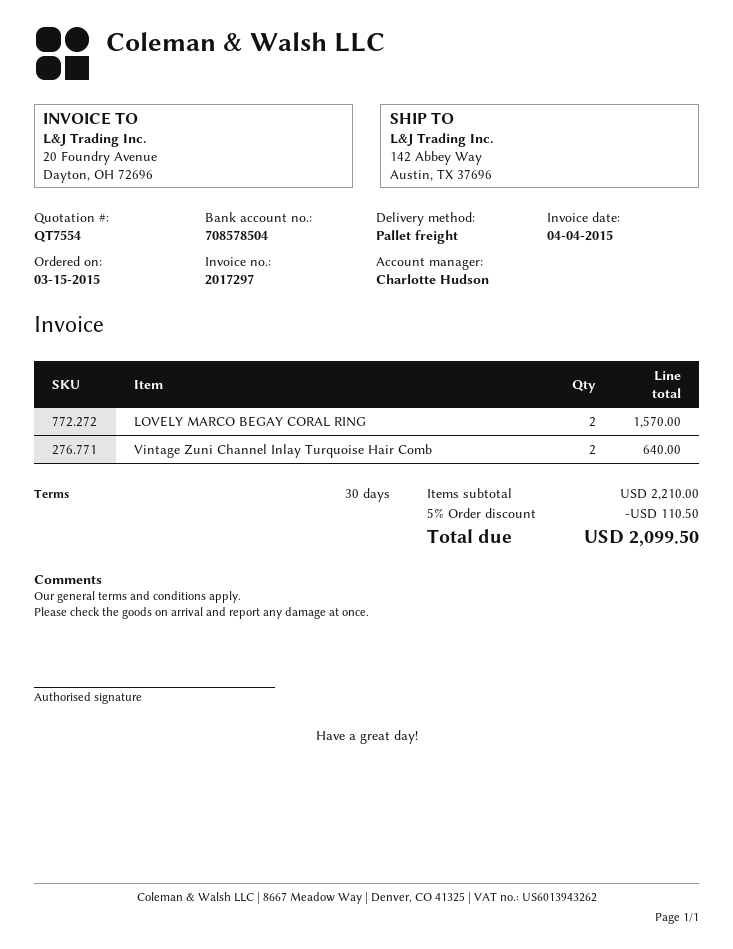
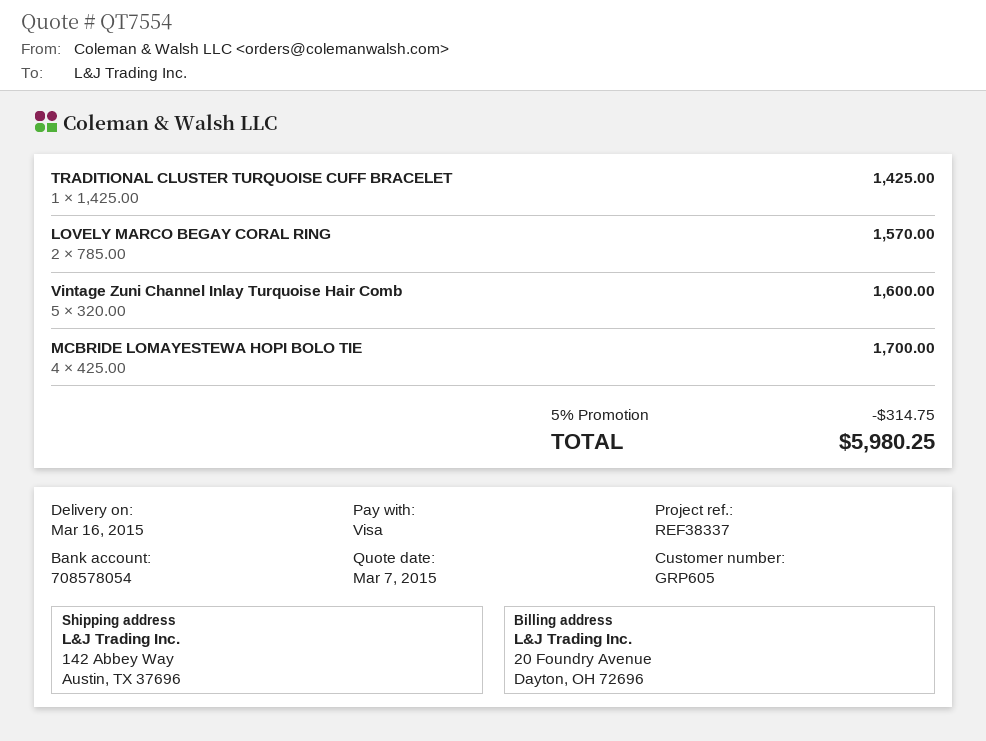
bank account: 708578504 -> 708578054
Vintage Zuni Channel Inlay Turquoise Hair Comb: 2 for 640.00 -> 5 for 1600.00
TRADITIONAL CLUSTER TURQUOISE CUFF BRACELET: none -> 1 for 1425.00
MCBRIDE LOMAYESTEWA HOPI BOLO TIE: none -> 4 for 1700.00
discount: 5% = 110.50 -> 5% = 314.75
total: 2099.50 -> 5980.25

